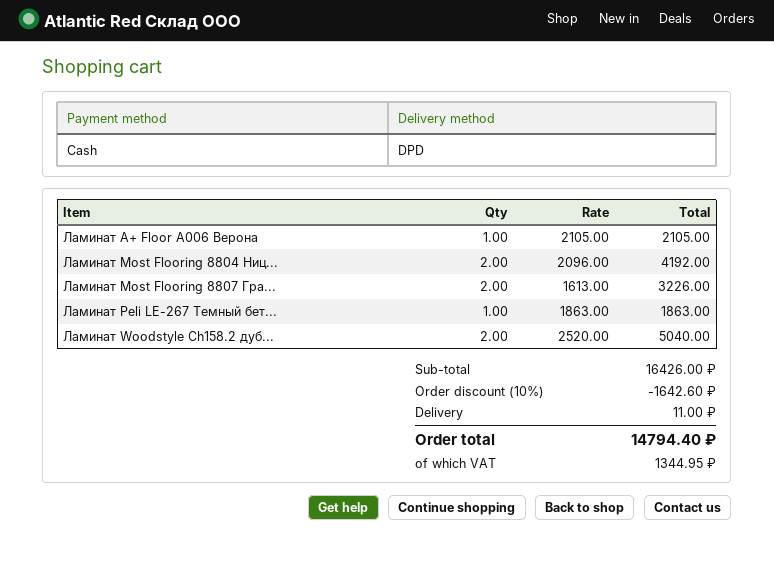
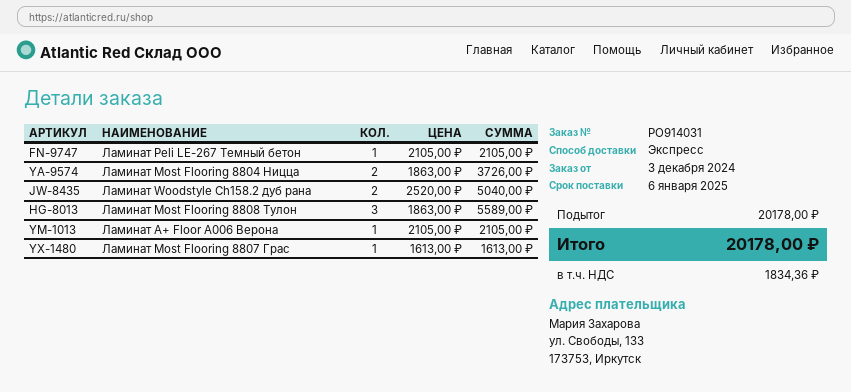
shipping method: DPD -> express
Ламинат Most Flooring 8804 Ниц...: 2 x 2096.00 = 4192.00 -> 2 x 1863.00 = 3726.00
Ламинат Most Flooring 8807 Гра...: 2 x 1613.00 = 3226.00 -> 1 x 1613.00 = 1613.00
Ламинат Peli LE-267 Темный бет...: 1 x 1863.00 = 1863.00 -> 1 x 2105.00 = 2105.00
Ламинат Most Flooring 8808 Тулон: none -> 3 x 1863.00 = 5589.00
subtotal: 16426.00 -> 20178.00
discount: 10% = 1642.60 -> none
shipping: 11.00 -> none
tax: 1344.95 -> 1834.36
total: 14794.40 -> 20178.00

